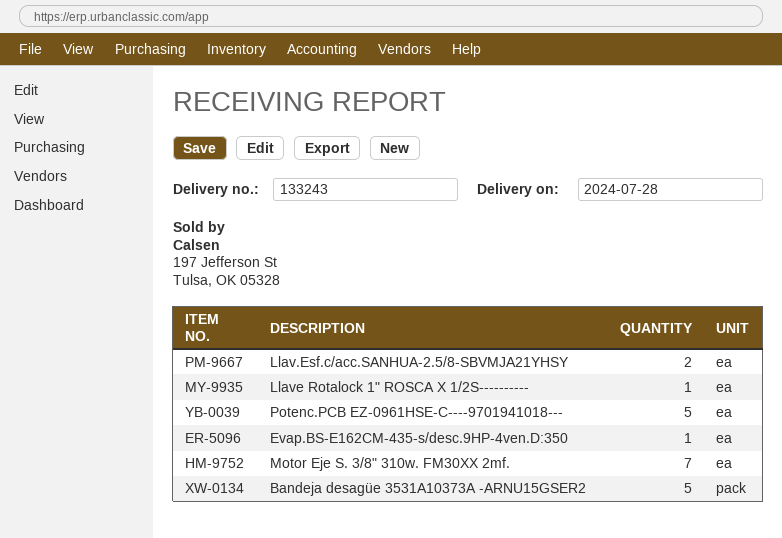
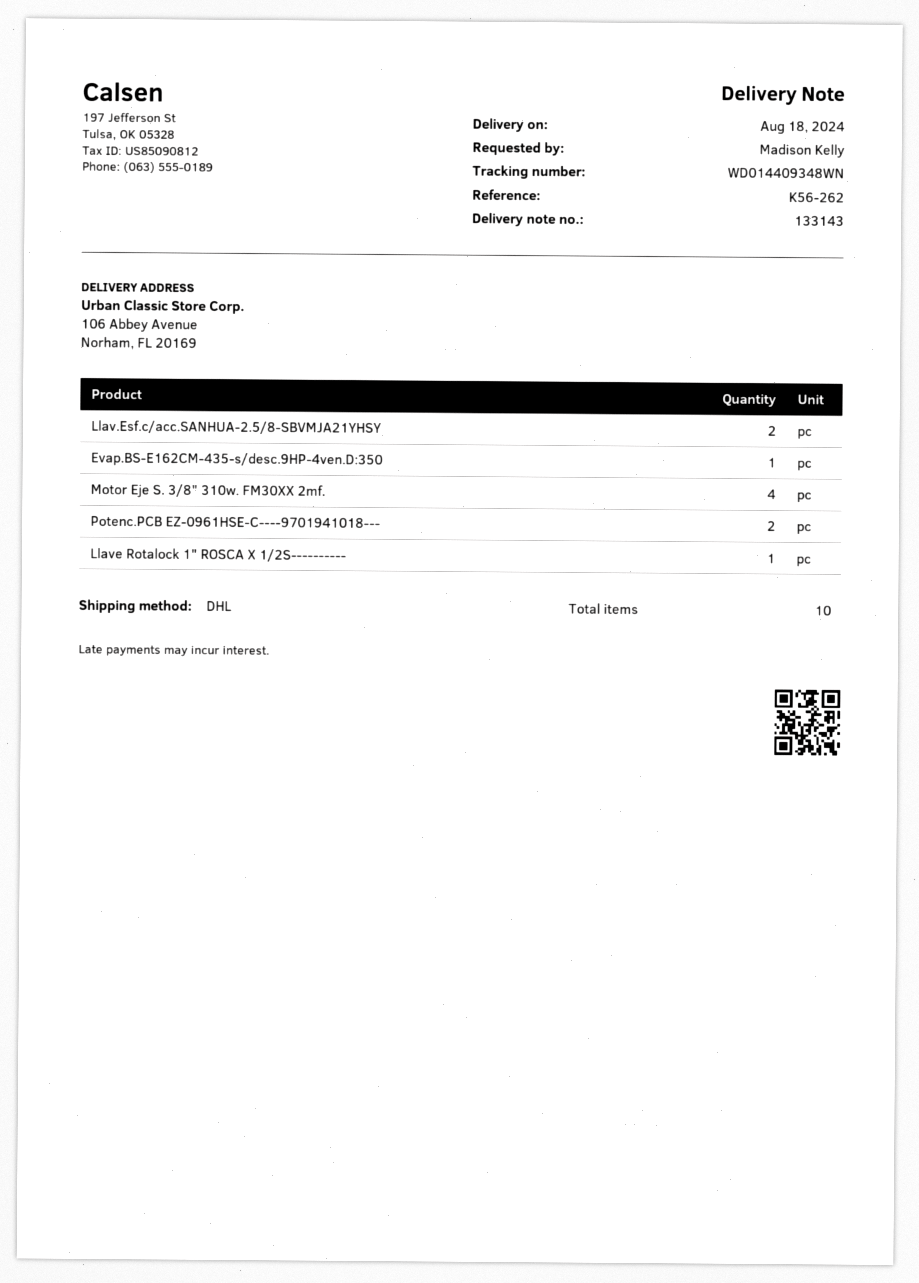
delivery note number: 133243 -> 133143
delivery date: 2024-07-28 -> 2024-08-18
Potenc.PCB EZ-0961HSE-C----9701941018---: 5 -> 2
Motor Eje S. 3/8" 310w. FM30XX 2mf.: 7 -> 4
Bandeja desagüe 3531A10373A -ARNU15GSER2: 5 -> none

